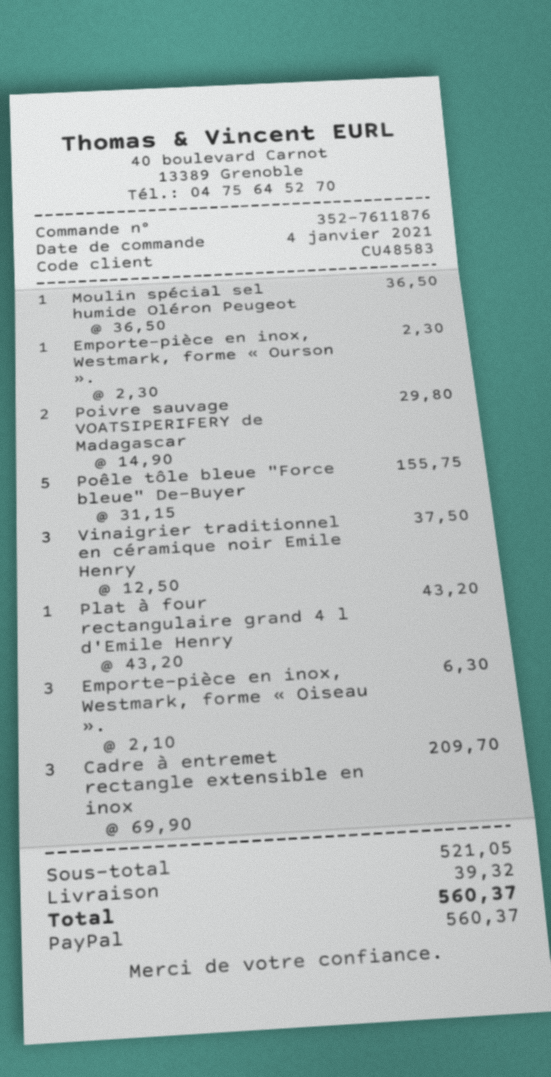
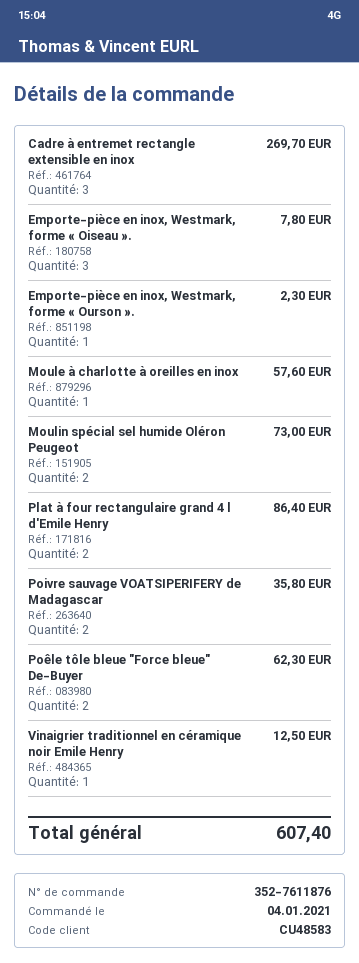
Moulin spécial sel humide Oléron Peugeot: 1 for 36.50 -> 2 for 73.00
Poivre sauvage VOATSIPERIFERY de Madagascar: 2 for 29.80 -> 2 for 35.80
Poêle tôle bleue "Force bleue" De-Buyer: 5 for 155.75 -> 2 for 62.30
Vinaigrier traditionnel en céramique noir Emile Henry: 3 for 37.50 -> 1 for 12.50
Plat à four rectangulaire grand 4 l d'Emile Henry: 1 for 43.20 -> 2 for 86.40
Emporte-pièce en inox, Westmark, forme « Oiseau ».: 3 for 6.30 -> 3 for 7.80
Cadre à entremet rectangle extensible en inox: 3 for 209.70 -> 3 for 269.70
Moule à charlotte à oreilles en inox: none -> 1 for 57.60
shipping: 39.32 -> none
total: 560.37 -> 607.40

